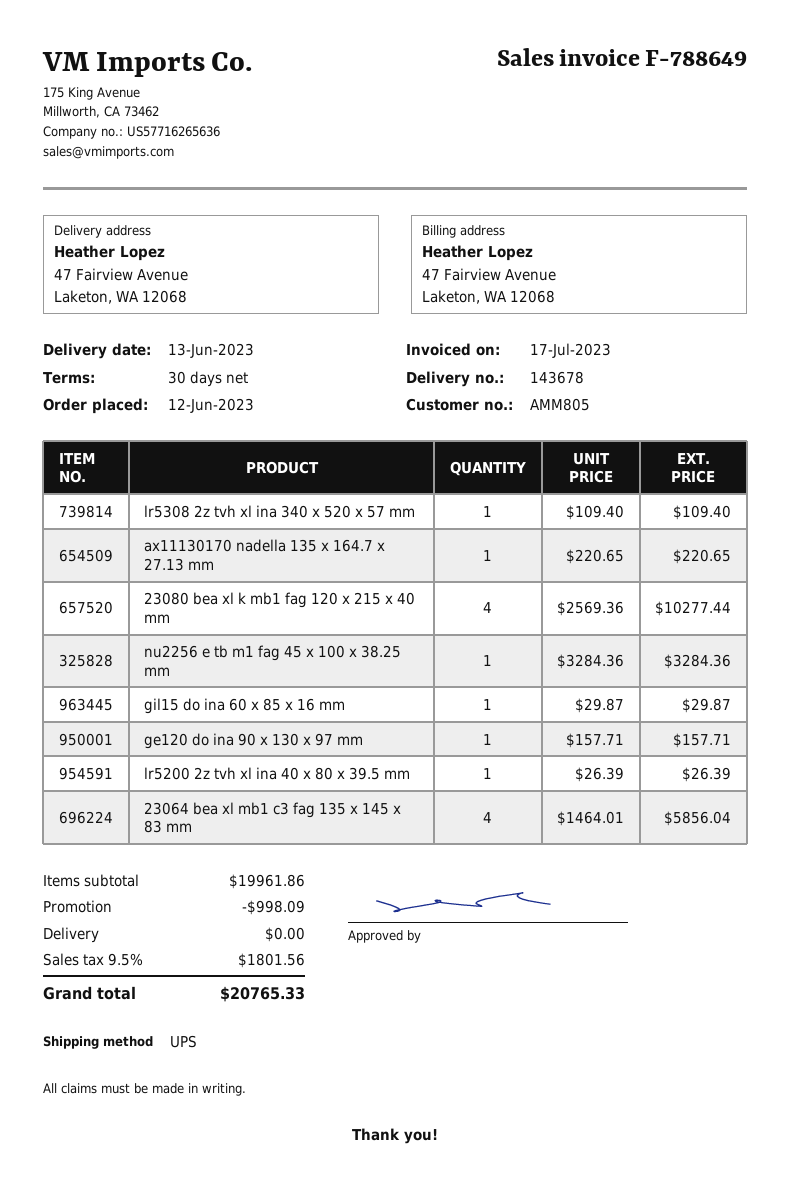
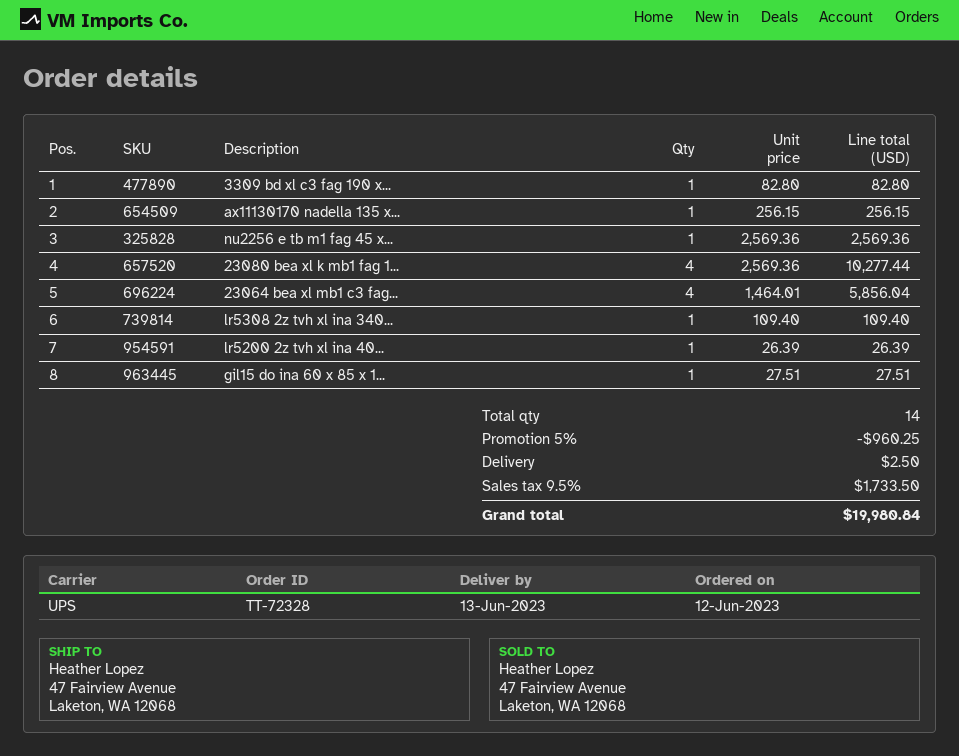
ax11130170 nadella 135 x 164.7 x 27.13 mm: 1 x 220.65 = 220.65 -> 1 x 256.15 = 256.15
nu2256 e tb m1 fag 45 x 100 x 38.25 mm: 1 x 3284.36 = 3284.36 -> 1 x 2569.36 = 2569.36
gil15 do ina 60 x 85 x 16 mm: 1 x 29.87 = 29.87 -> 1 x 27.51 = 27.51
ge120 do ina 90 x 130 x 97 mm: 1 x 157.71 = 157.71 -> none
3309 bd xl c3 fag 190 x...: none -> 1 x 82.80 = 82.80
discount: 998.09 -> 960.25
shipping: 0.00 -> 2.50
tax: 9.5% = 1801.56 -> 9.5% = 1733.50
total: 20765.33 -> 19980.84

